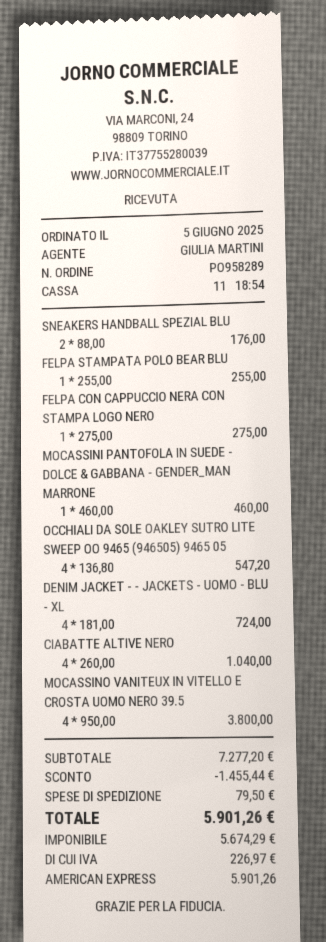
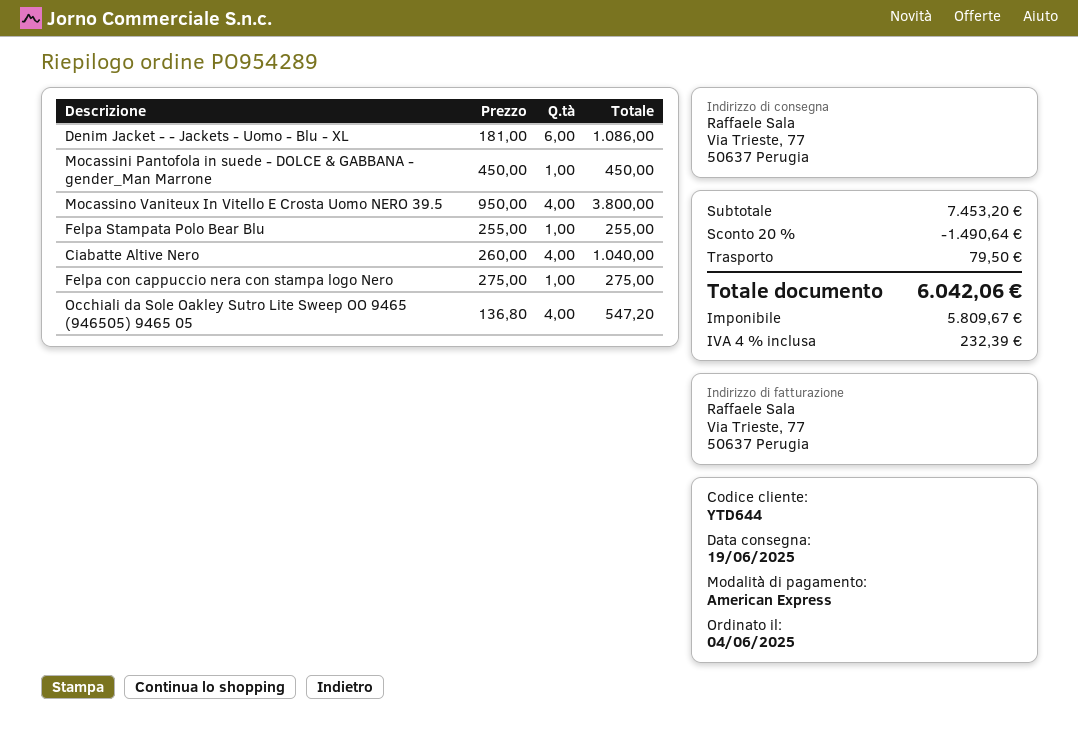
order number: PO958289 -> PO954289
order date: 2025-06-05 -> 2025-06-04
SNEAKERS HANDBALL SPEZIAL BLU: 2 x 88.00 = 176.00 -> none
MOCASSINI PANTOFOLA IN SUEDE - DOLCE & GABBANA - GENDER_MAN MARRONE: 1 x 460.00 = 460.00 -> 1 x 450.00 = 450.00
DENIM JACKET - - JACKETS - UOMO - BLU - XL: 4 x 181.00 = 724.00 -> 6 x 181.00 = 1086.00
subtotal: 7277.20 -> 7453.20
discount: 1455.44 -> 1490.64
net: 5674.29 -> 5809.67
tax: 226.97 -> 232.39
total: 5901.26 -> 6042.06

